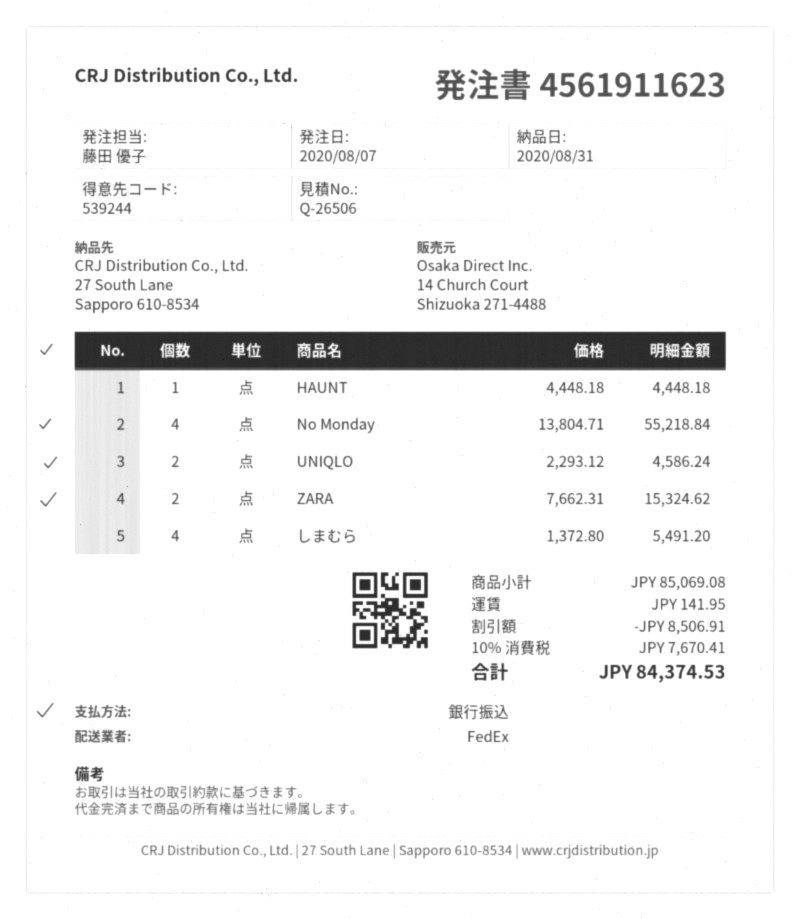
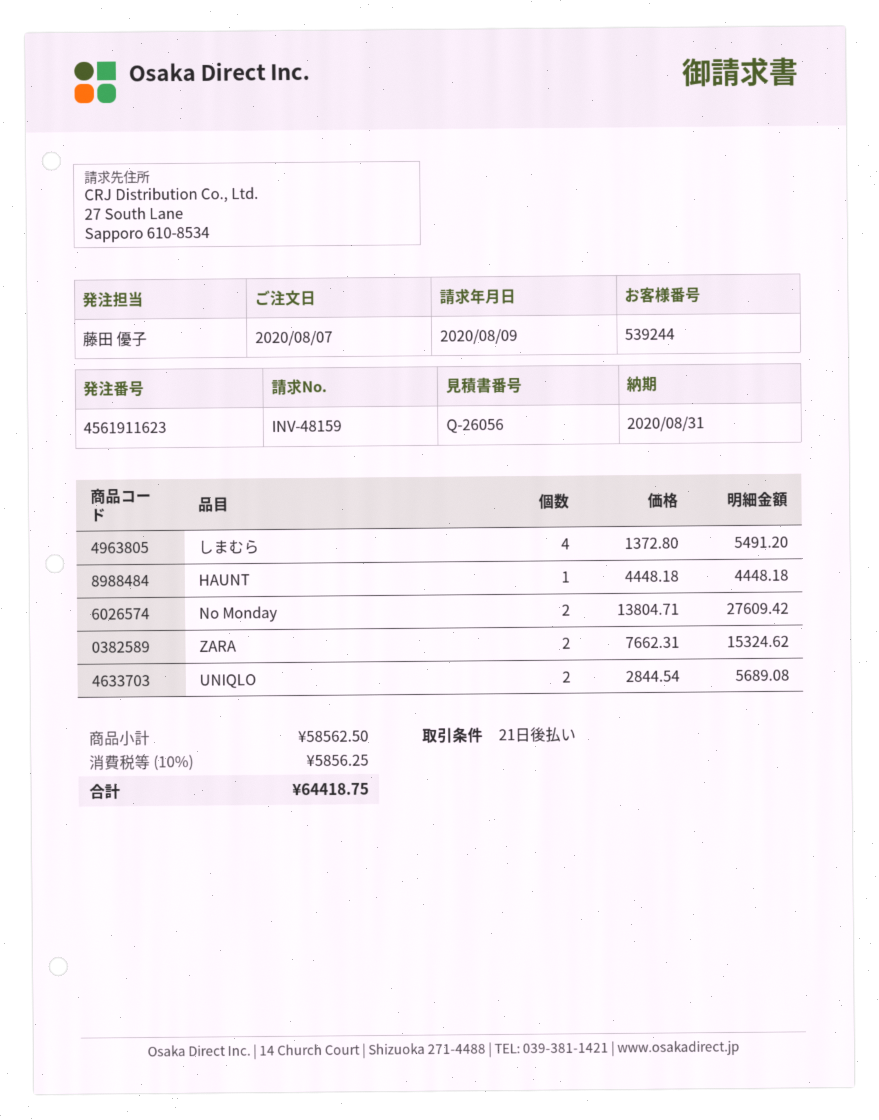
quote number: Q-26506 -> Q-26056
No Monday: 4 x 13804.71 = 55218.84 -> 2 x 13804.71 = 27609.42
UNIQLO: 2 x 2293.12 = 4586.24 -> 2 x 2844.54 = 5689.08
subtotal: 85069.08 -> 58562.50
discount: 8506.91 -> none
shipping: 141.95 -> none
tax: 10% = 7670.41 -> 10% = 5856.25
total: 84374.53 -> 64418.75

